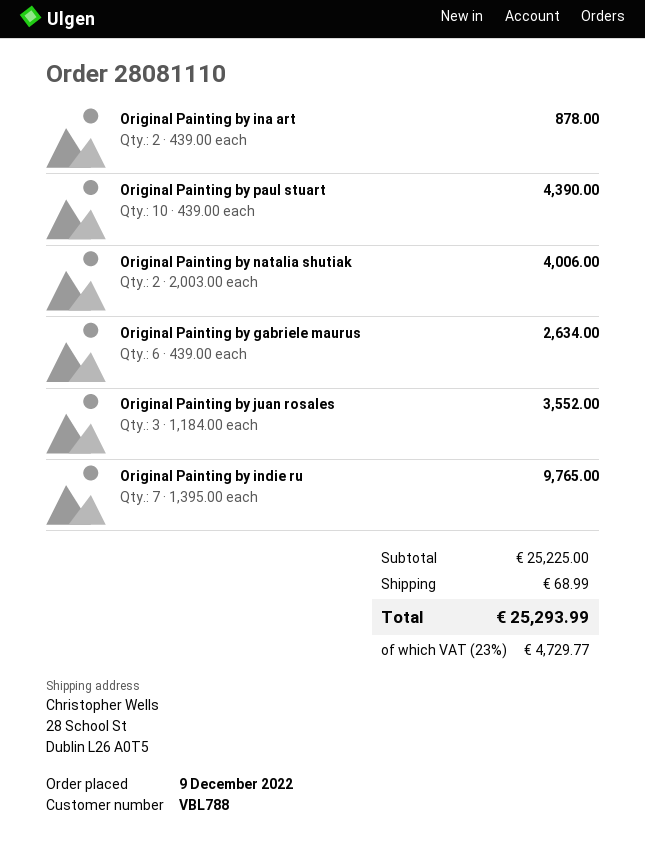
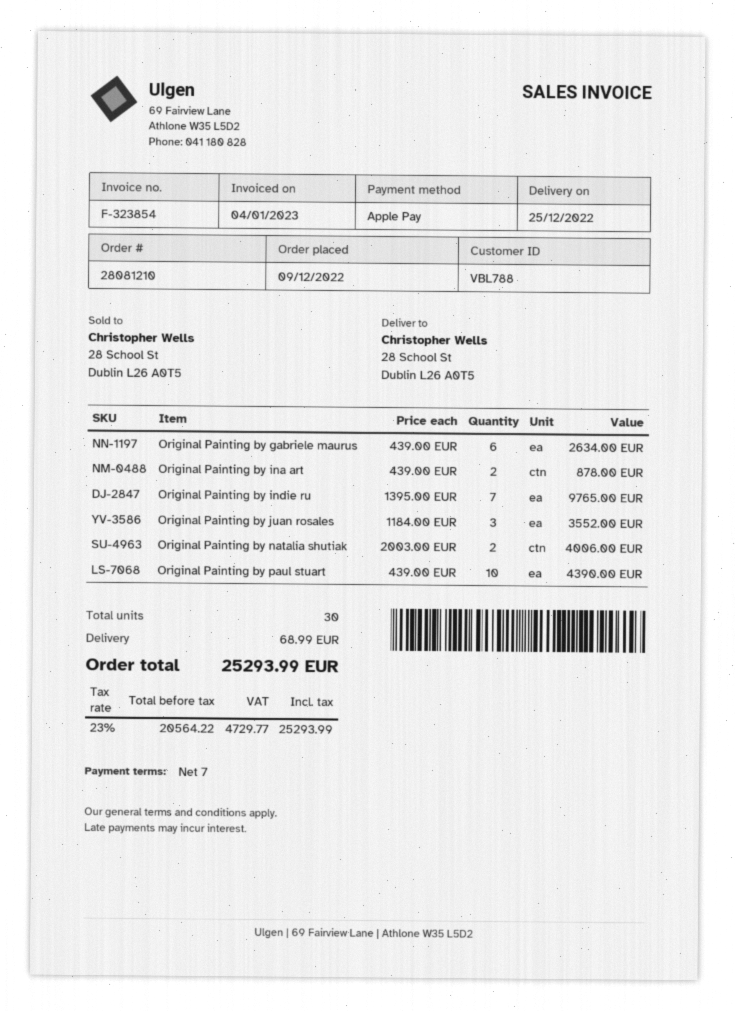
order number: 28081110 -> 28081210

